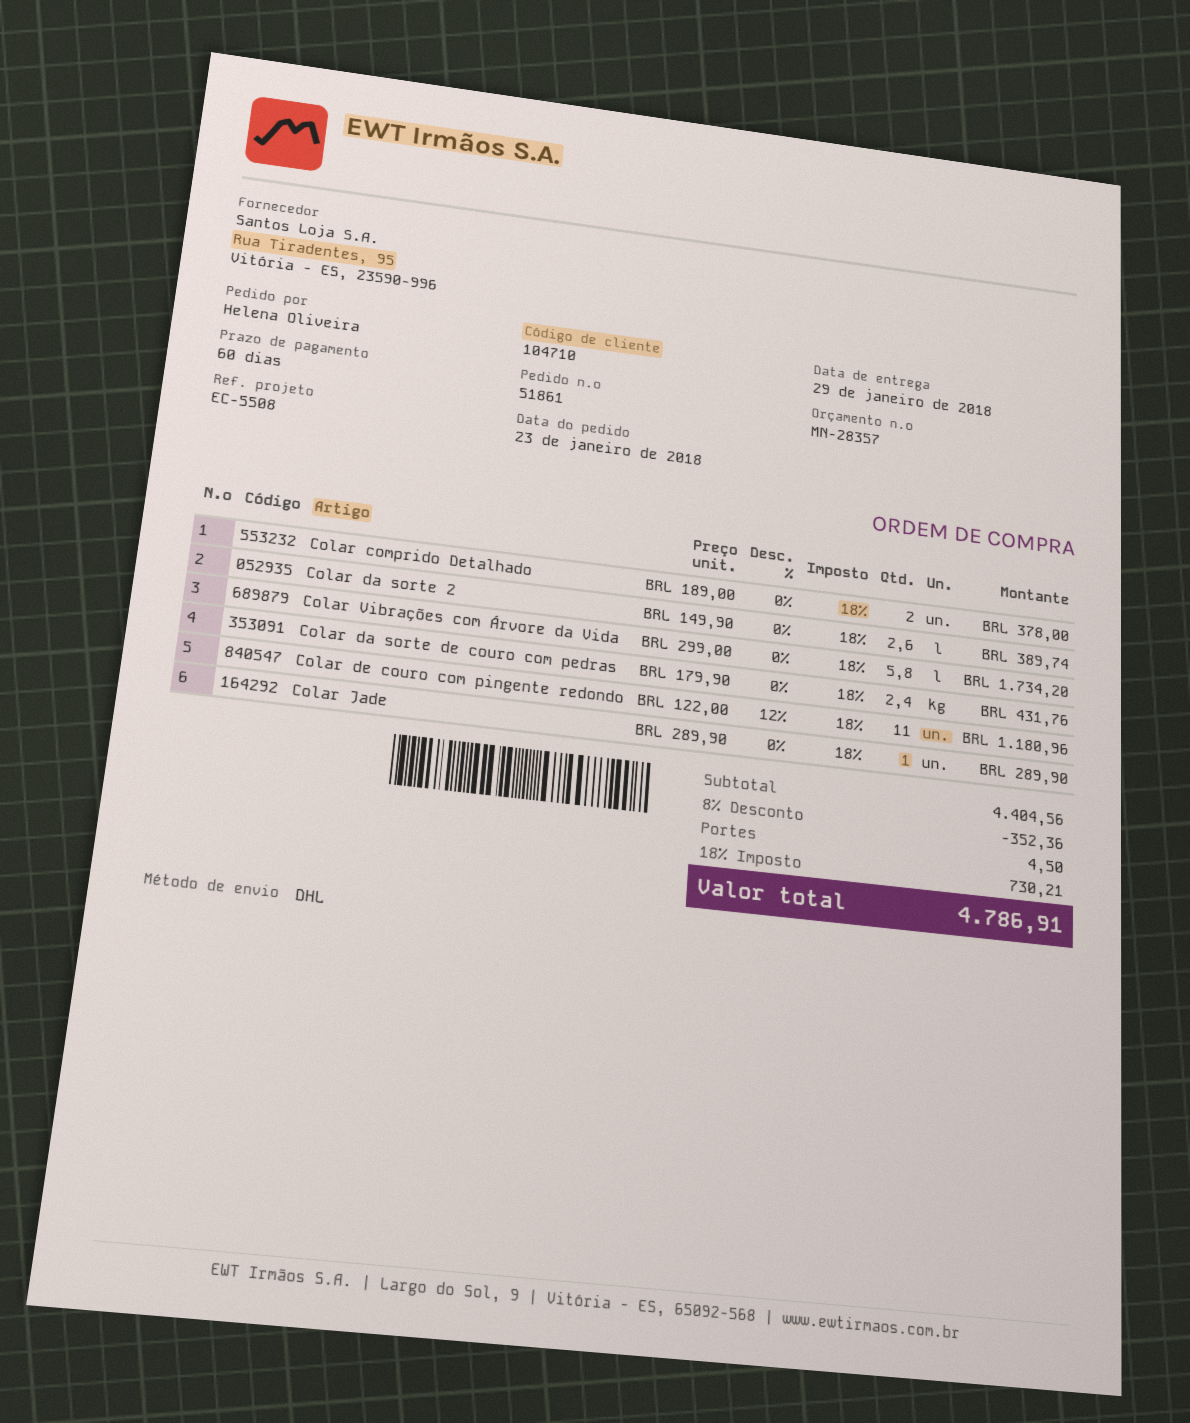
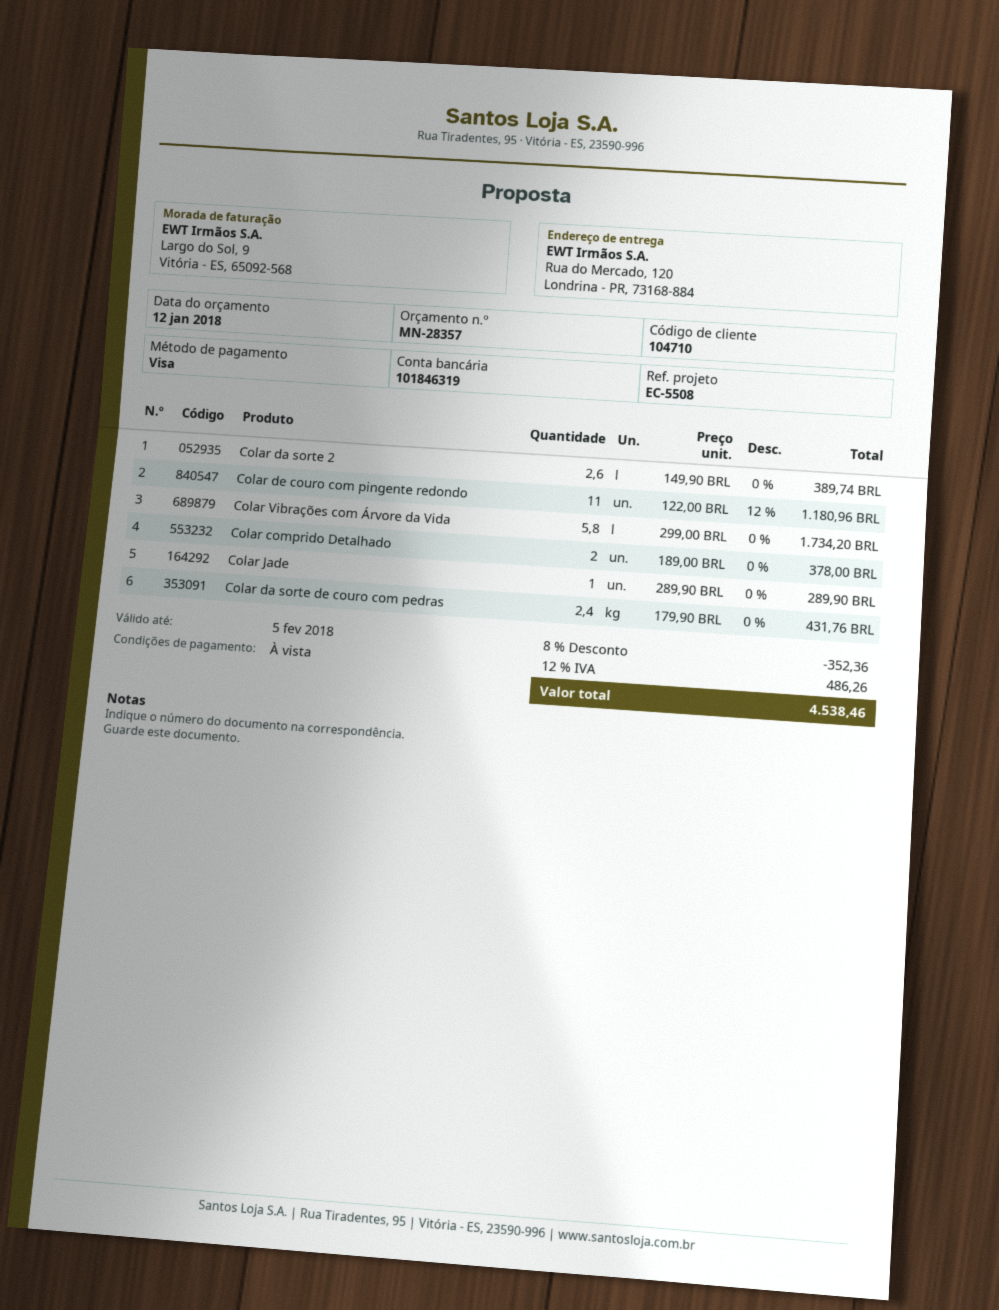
payment terms: 60 days -> on receipt
shipping: 4.50 -> none
tax: 18% = 730.21 -> 12% = 486.26
total: 4786.91 -> 4538.46

